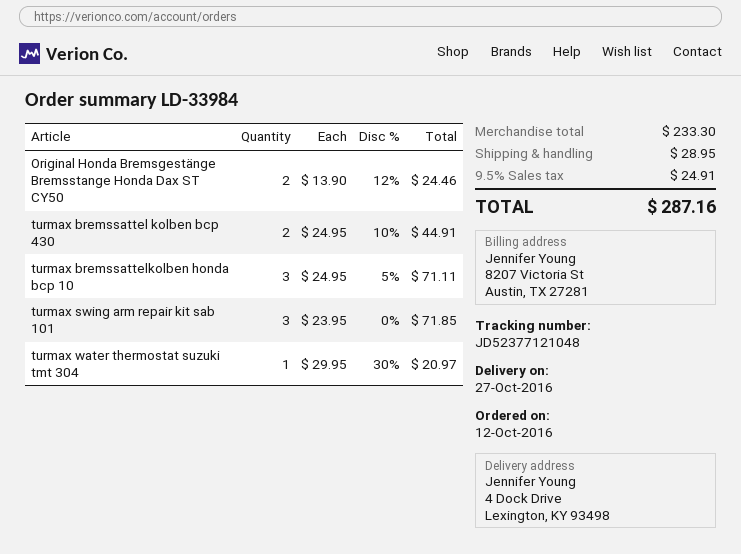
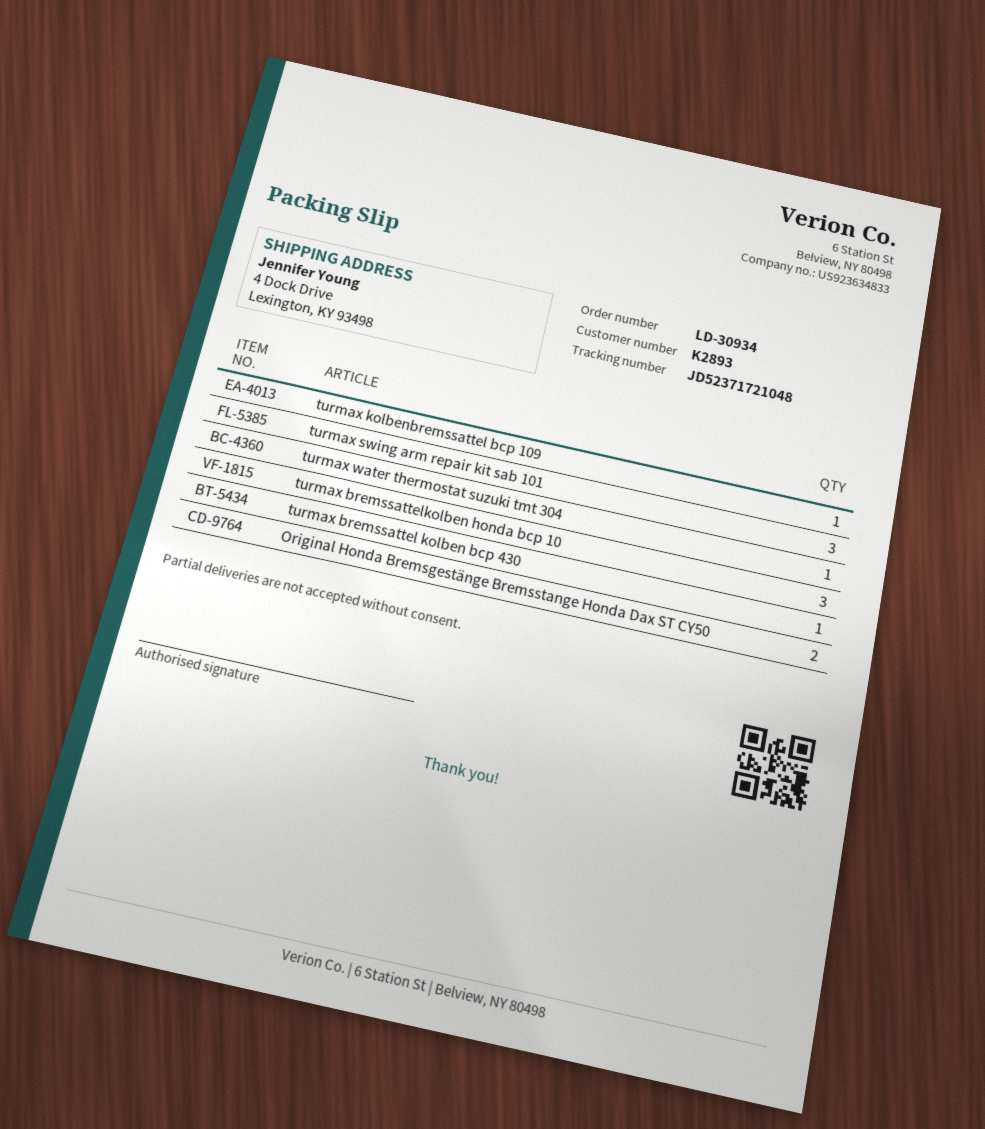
order number: LD-33984 -> LD-30934
tracking number: JD52377121048 -> JD52371721048
turmax bremssattel kolben bcp 430: 2 -> 1
turmax kolbenbremssattel bcp 109: none -> 1

